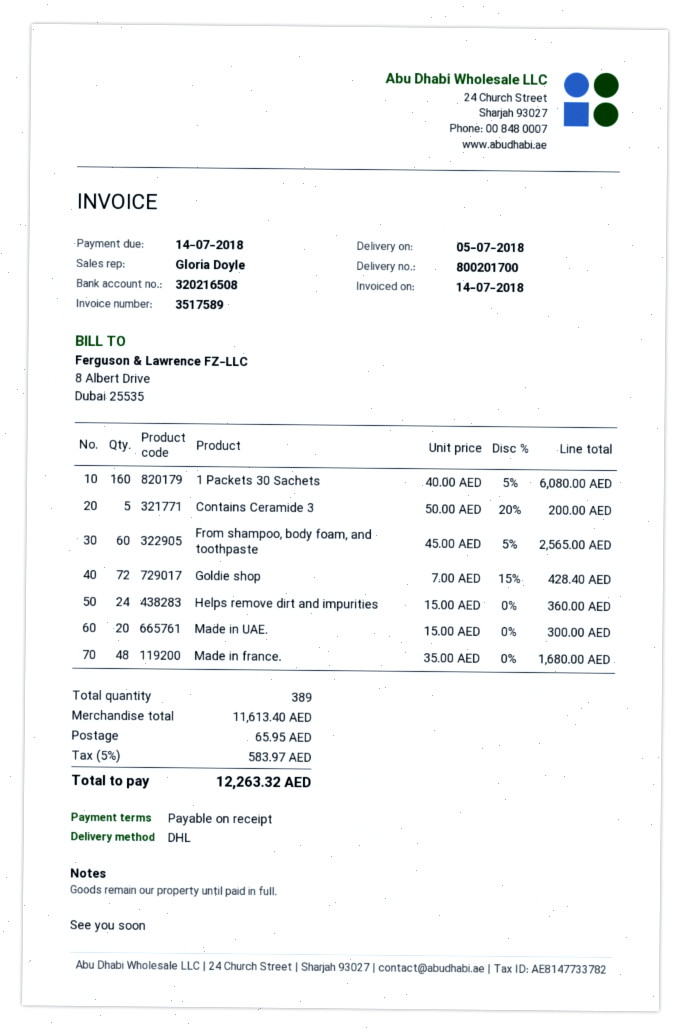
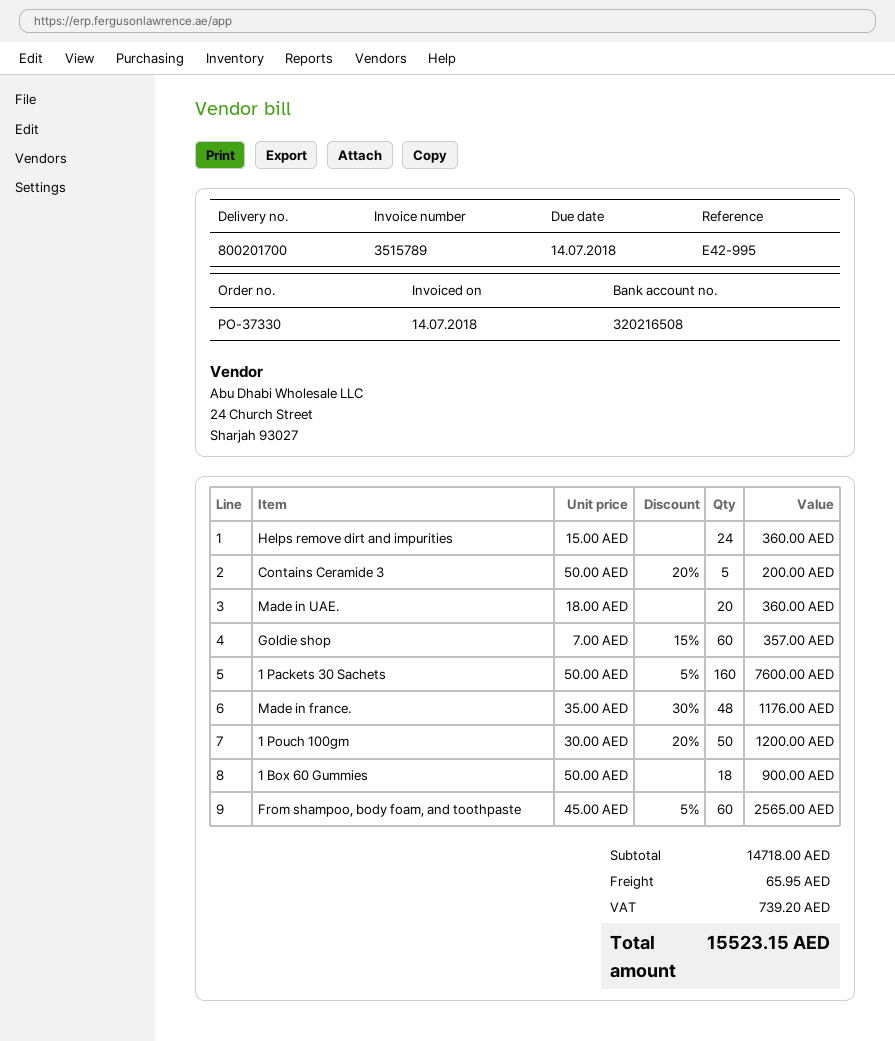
invoice number: 3517589 -> 3515789
1 Packets 30 Sachets: 160 x 40.00 - 5% = 6080.00 -> 160 x 50.00 - 5% = 7600.00
Goldie shop: 72 x 7.00 - 15% = 428.40 -> 60 x 7.00 - 15% = 357.00
Made in UAE.: 20 x 15.00 = 300.00 -> 20 x 18.00 = 360.00
Made in france.: 48 x 35.00 = 1680.00 -> 48 x 35.00 - 30% = 1176.00
1 Pouch 100gm: none -> 50 x 30.00 - 20% = 1200.00
1 Box 60 Gummies: none -> 18 x 50.00 = 900.00
subtotal: 11613.40 -> 14718.00
tax: 583.97 -> 739.20
total: 12263.32 -> 15523.15

